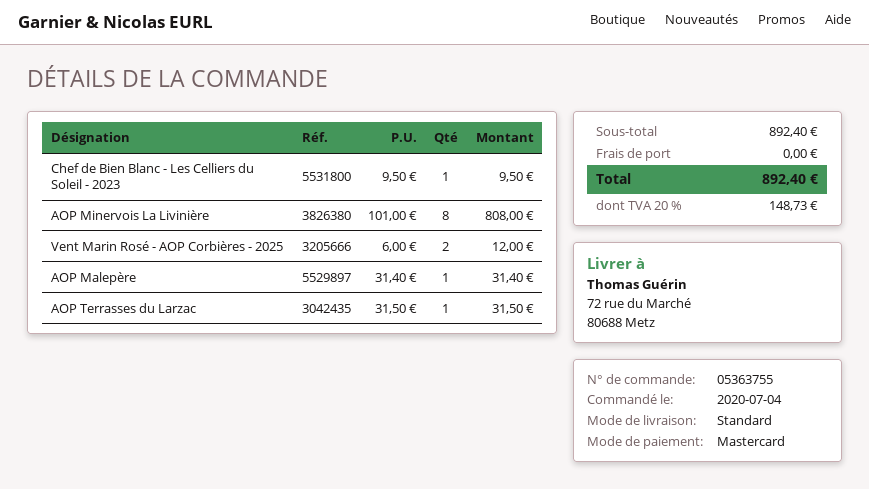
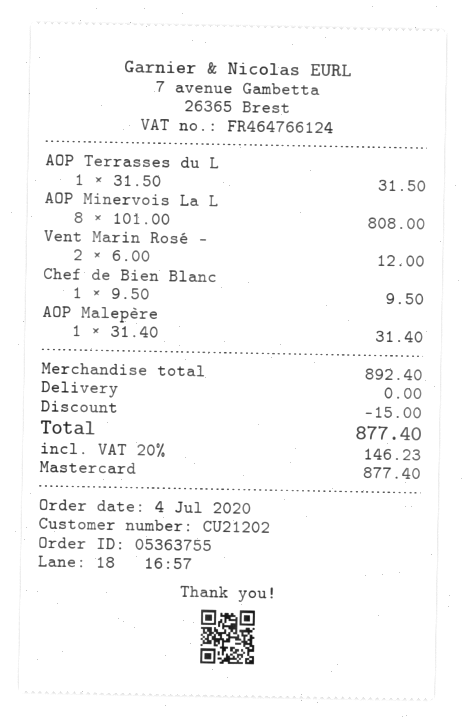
discount: none -> 15.00
tax: 20% = 148.73 -> 20% = 146.23
total: 892.40 -> 877.40

